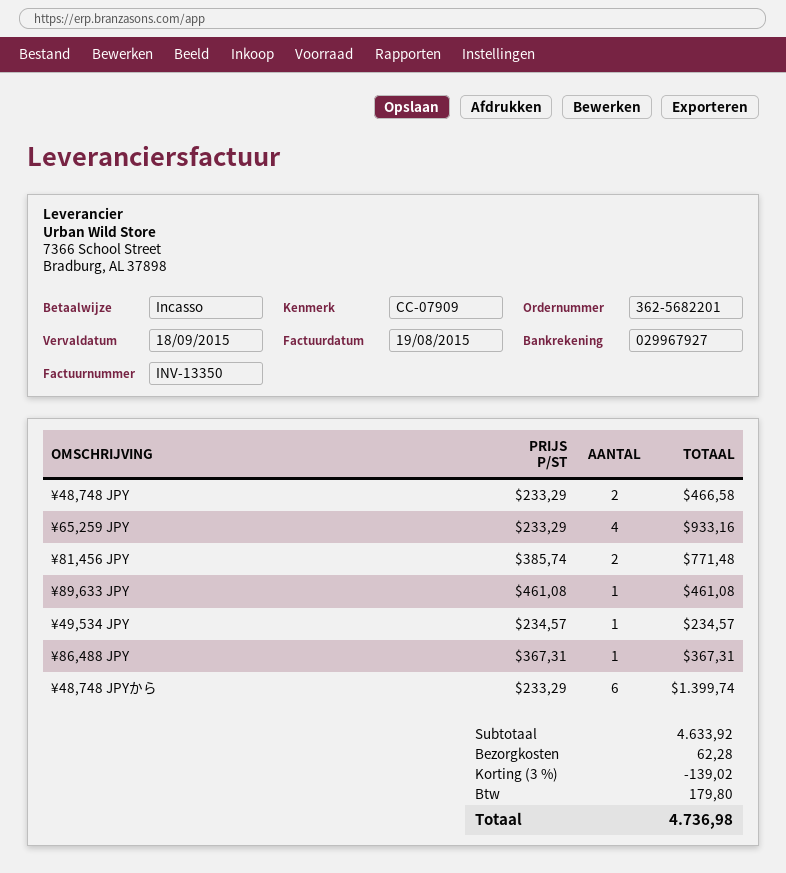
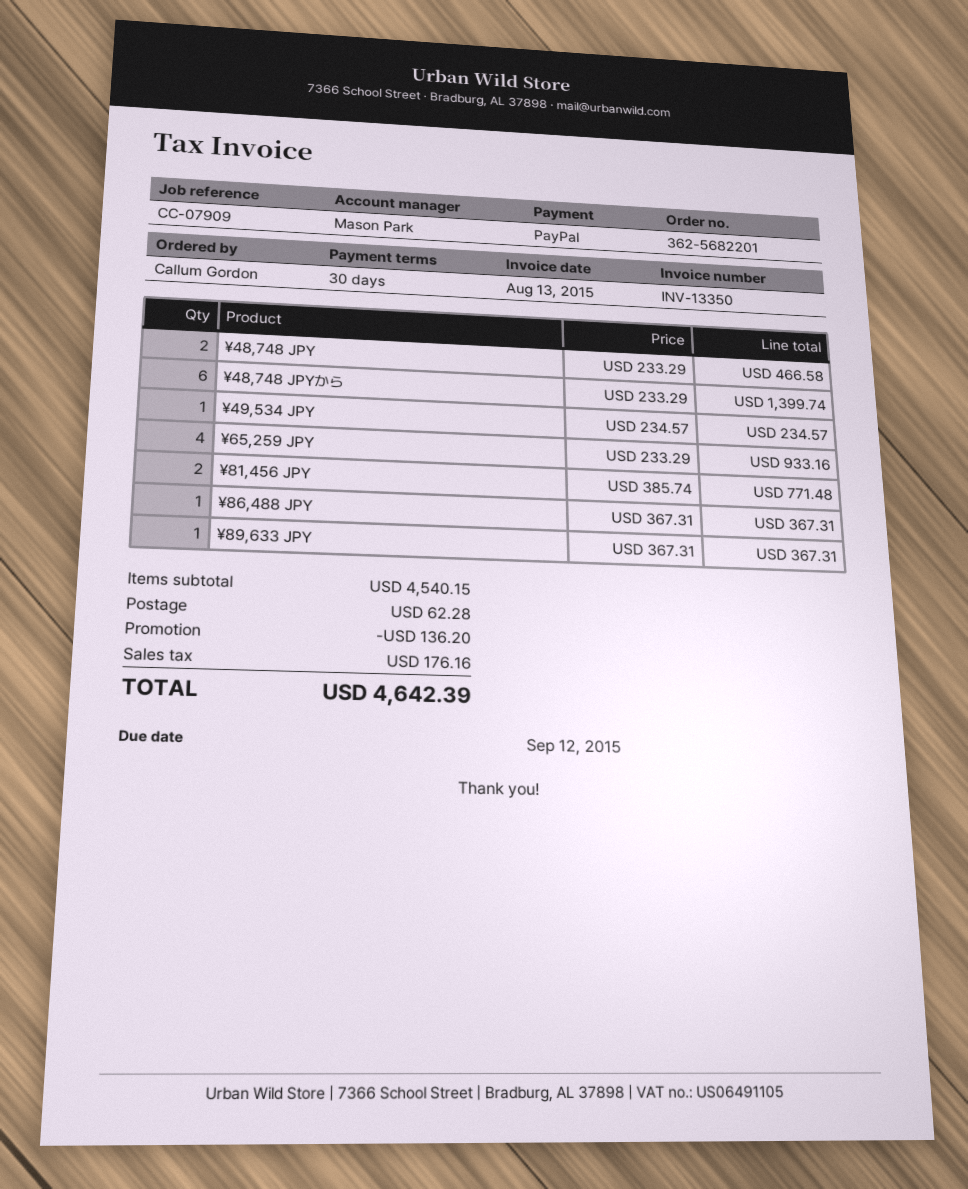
invoice date: 2015-08-19 -> 2015-08-13
due date: 2015-09-18 -> 2015-09-12
payment method: direct debit -> PayPal
¥89,633 JPY: 1 x 461.08 = 461.08 -> 1 x 367.31 = 367.31
subtotal: 4633.92 -> 4540.15
discount: 139.02 -> 136.20
tax: 179.80 -> 176.16
total: 4736.98 -> 4642.39

